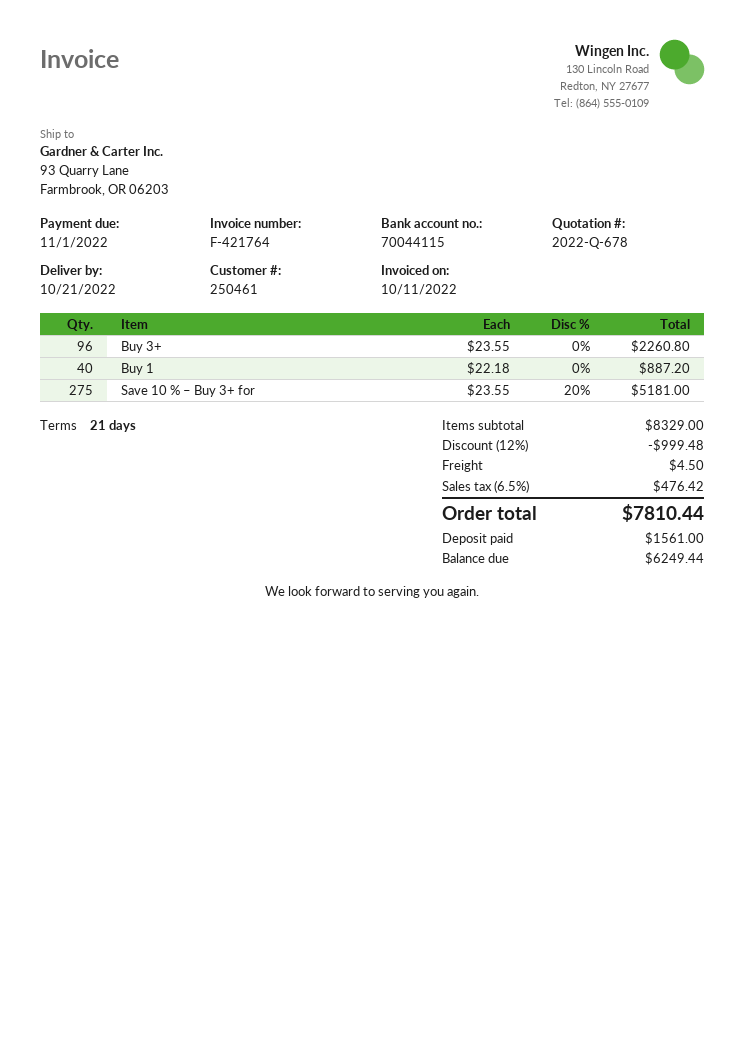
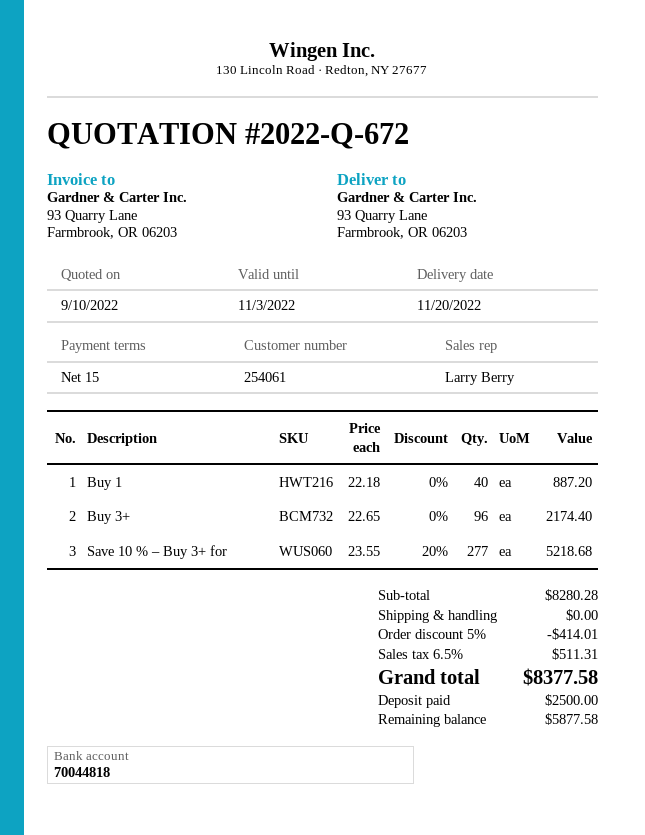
quote number: 2022-Q-678 -> 2022-Q-672
delivery date: 2022-10-21 -> 2022-11-20
payment terms: 21 days -> 15 days
customer number: 250461 -> 254061
bank account: 70044115 -> 70044818
Buy 3+: 96 x 23.55 = 2260.80 -> 96 x 22.65 = 2174.40
Save 10 % – Buy 3+ for: 275 x 23.55 - 20% = 5181.00 -> 277 x 23.55 - 20% = 5218.68
subtotal: 8329.00 -> 8280.28
discount: 12% = 999.48 -> 5% = 414.01
shipping: 4.50 -> 0.00
tax: 6.5% = 476.42 -> 6.5% = 511.31
total: 7810.44 -> 8377.58
deposit: 1561.00 -> 2500.00
balance: 6249.44 -> 5877.58

